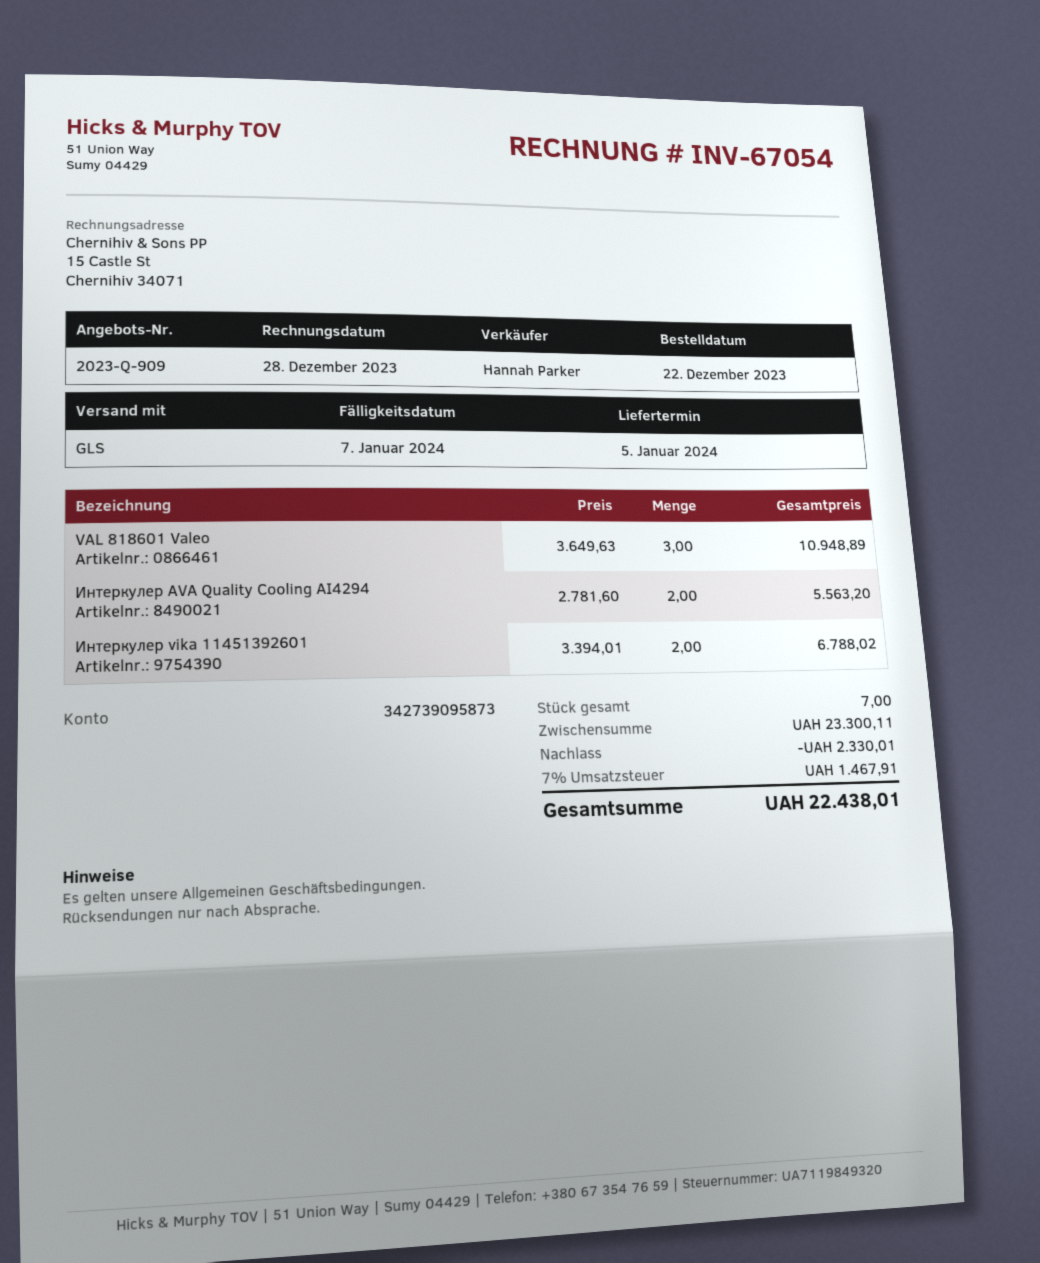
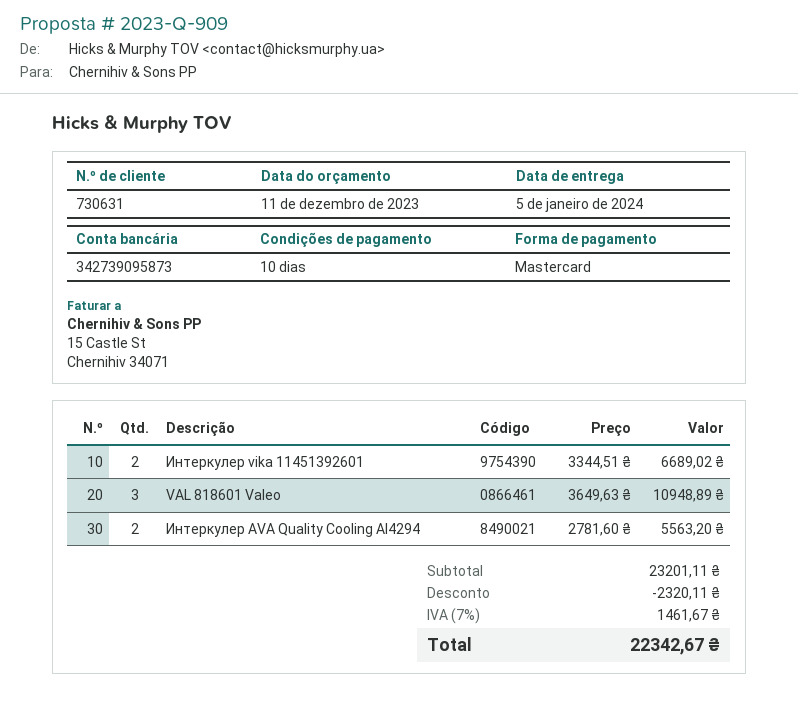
Интеркулер vika 11451392601: 2 x 3394.01 = 6788.02 -> 2 x 3344.51 = 6689.02
subtotal: 23300.11 -> 23201.11
discount: 2330.01 -> 2320.11
tax: 7% = 1467.91 -> 7% = 1461.67
total: 22438.01 -> 22342.67

